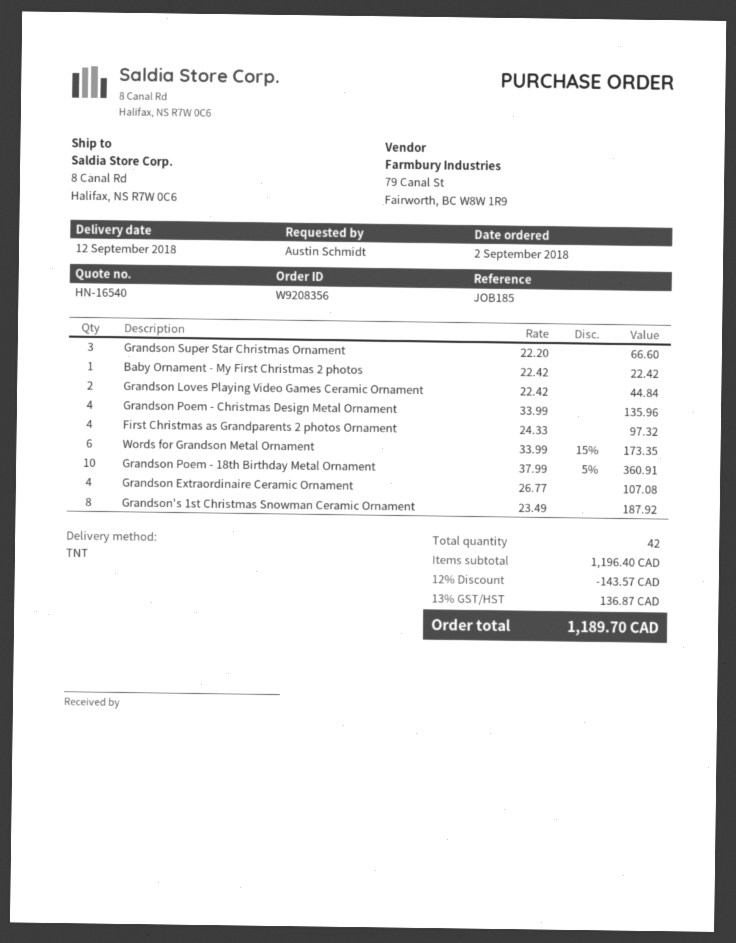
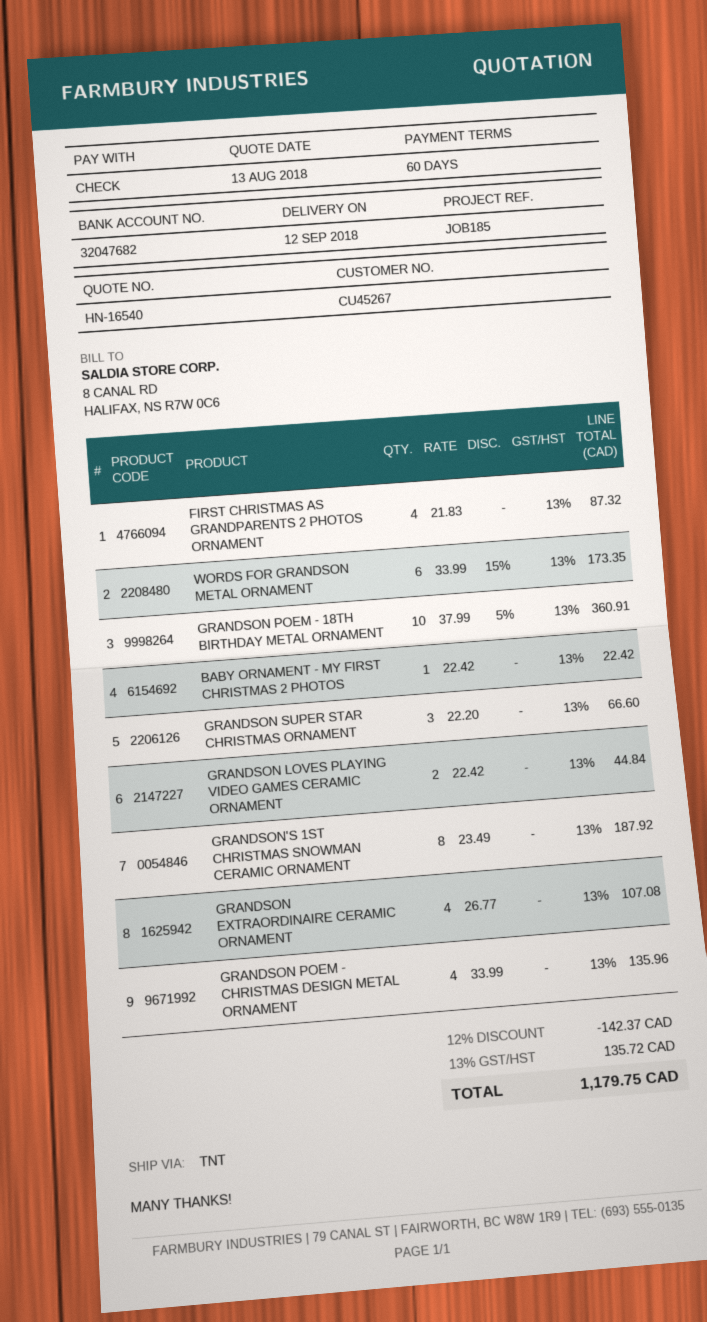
First Christmas as Grandparents 2 photos Ornament: 4 x 24.33 = 97.32 -> 4 x 21.83 = 87.32
discount: 12% = 143.57 -> 12% = 142.37
tax: 13% = 136.87 -> 13% = 135.72
total: 1189.70 -> 1179.75

